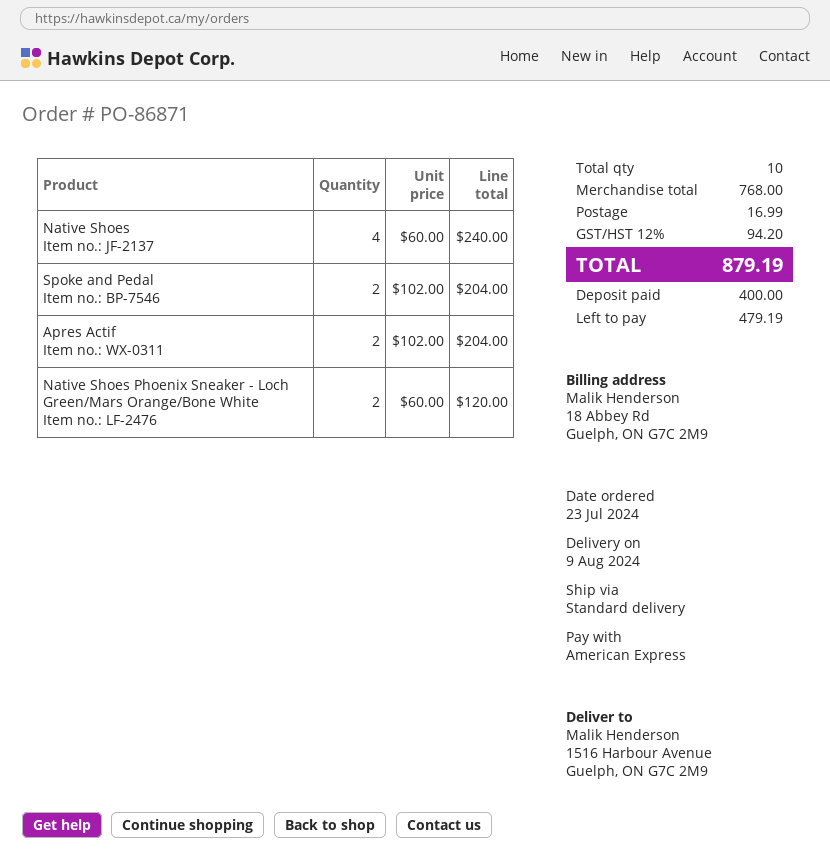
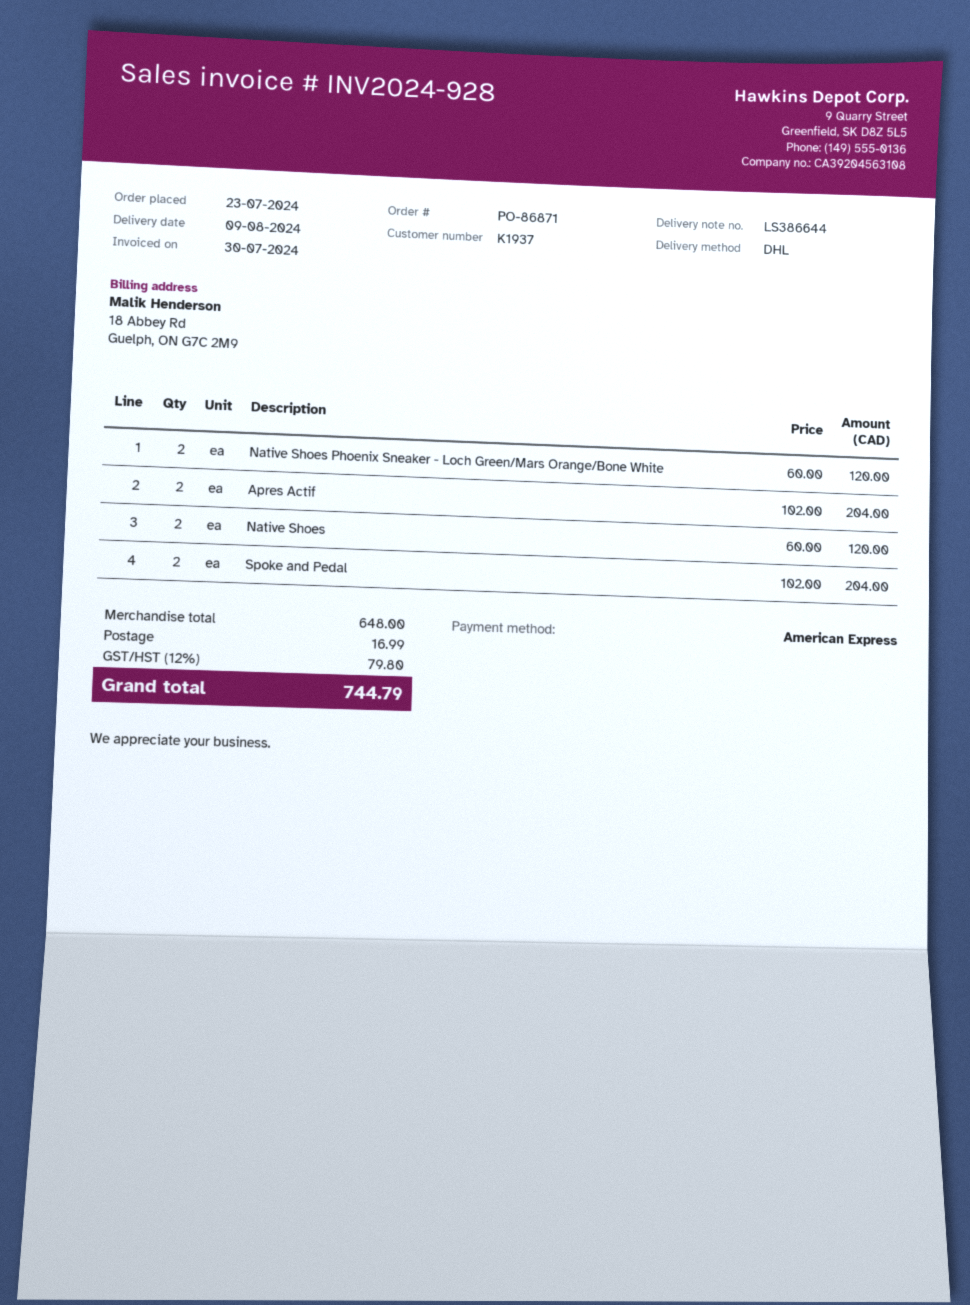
shipping method: standard -> DHL
Native Shoes: 4 x 60.00 = 240.00 -> 2 x 60.00 = 120.00
subtotal: 768.00 -> 648.00
tax: 12% = 94.20 -> 12% = 79.80
total: 879.19 -> 744.79

